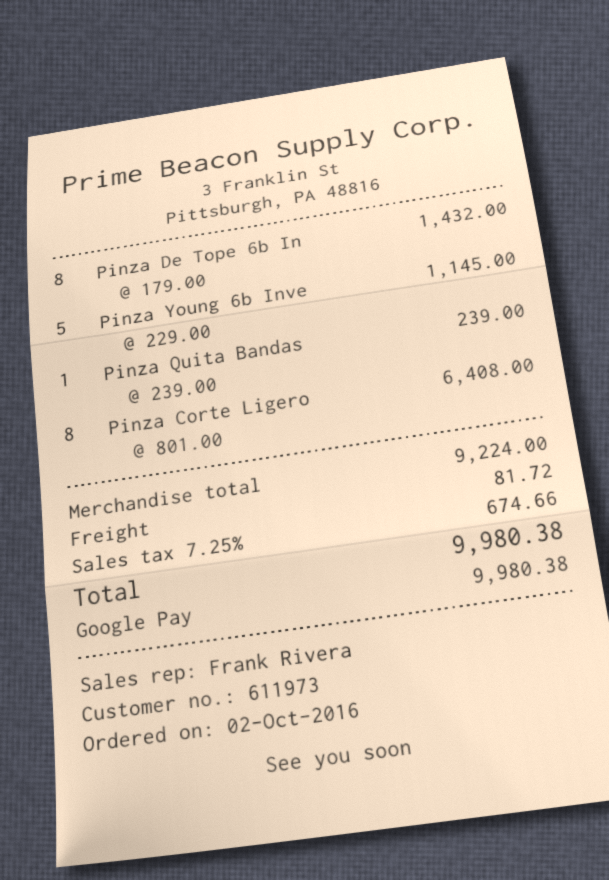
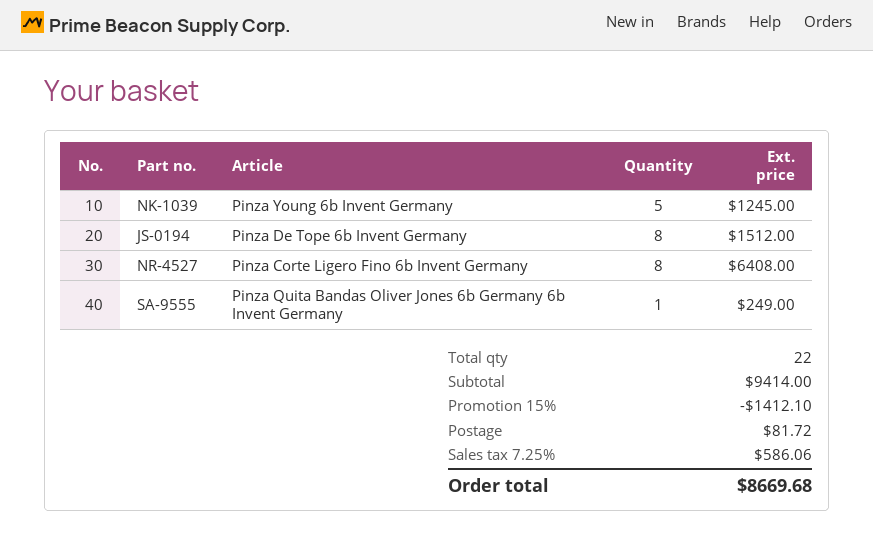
Pinza De Tope 6b In: 8 for 1432.00 -> 8 for 1512.00
Pinza Young 6b Inve: 5 for 1145.00 -> 5 for 1245.00
Pinza Quita Bandas: 1 for 239.00 -> 1 for 249.00
subtotal: 9224.00 -> 9414.00
discount: none -> 15% = 1412.10
tax: 7.25% = 674.66 -> 7.25% = 586.06
total: 9980.38 -> 8669.68

